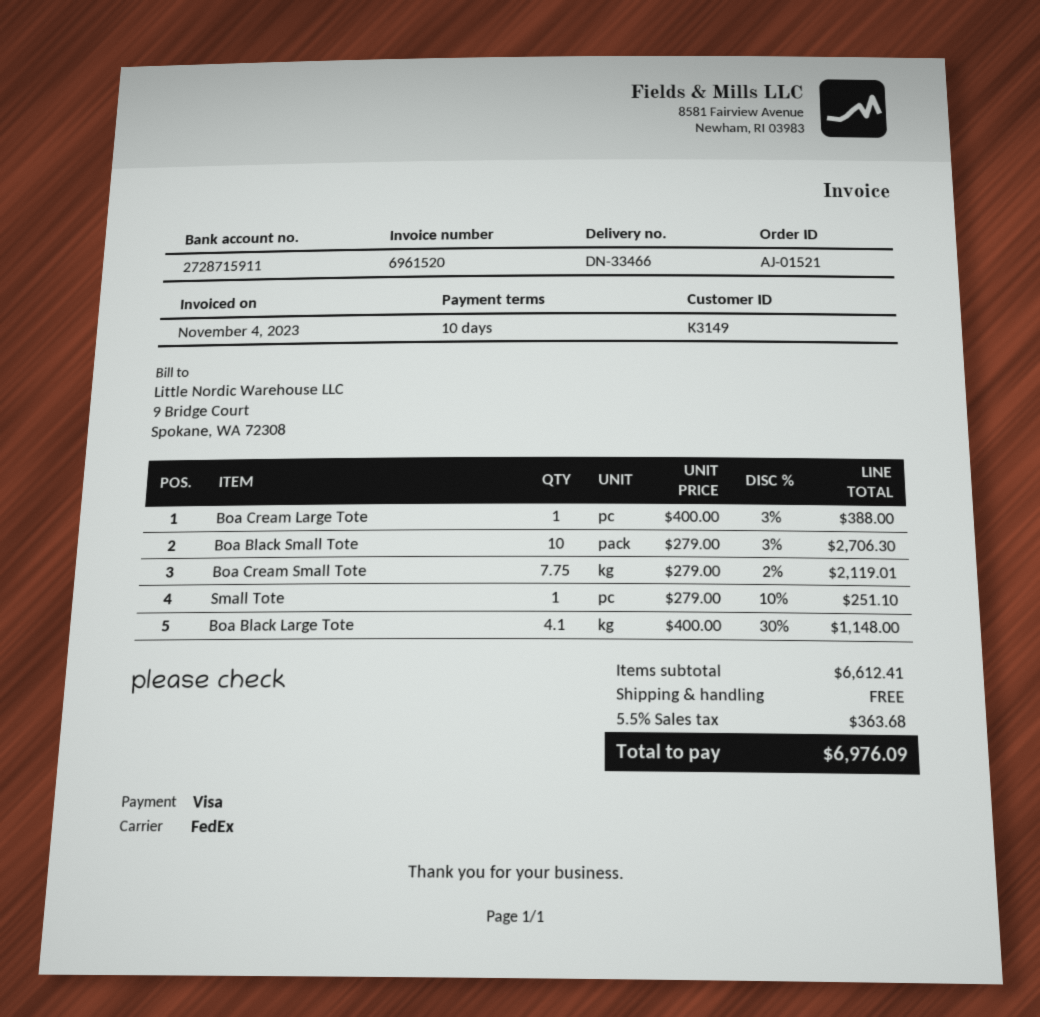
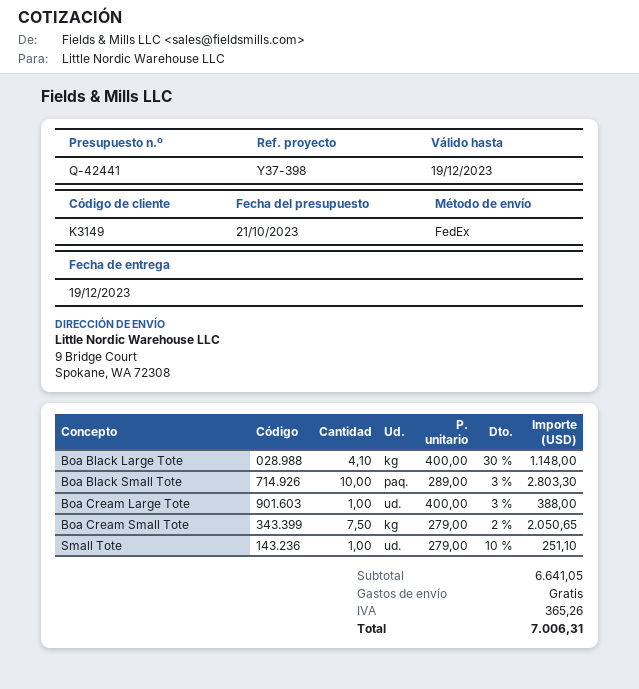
Boa Black Small Tote: 10 x 279.00 - 3% = 2706.30 -> 10 x 289.00 - 3% = 2803.30
Boa Cream Small Tote: 7.75 x 279.00 - 2% = 2119.01 -> 7.5 x 279.00 - 2% = 2050.65
subtotal: 6612.41 -> 6641.05
tax: 363.68 -> 365.26
total: 6976.09 -> 7006.31

